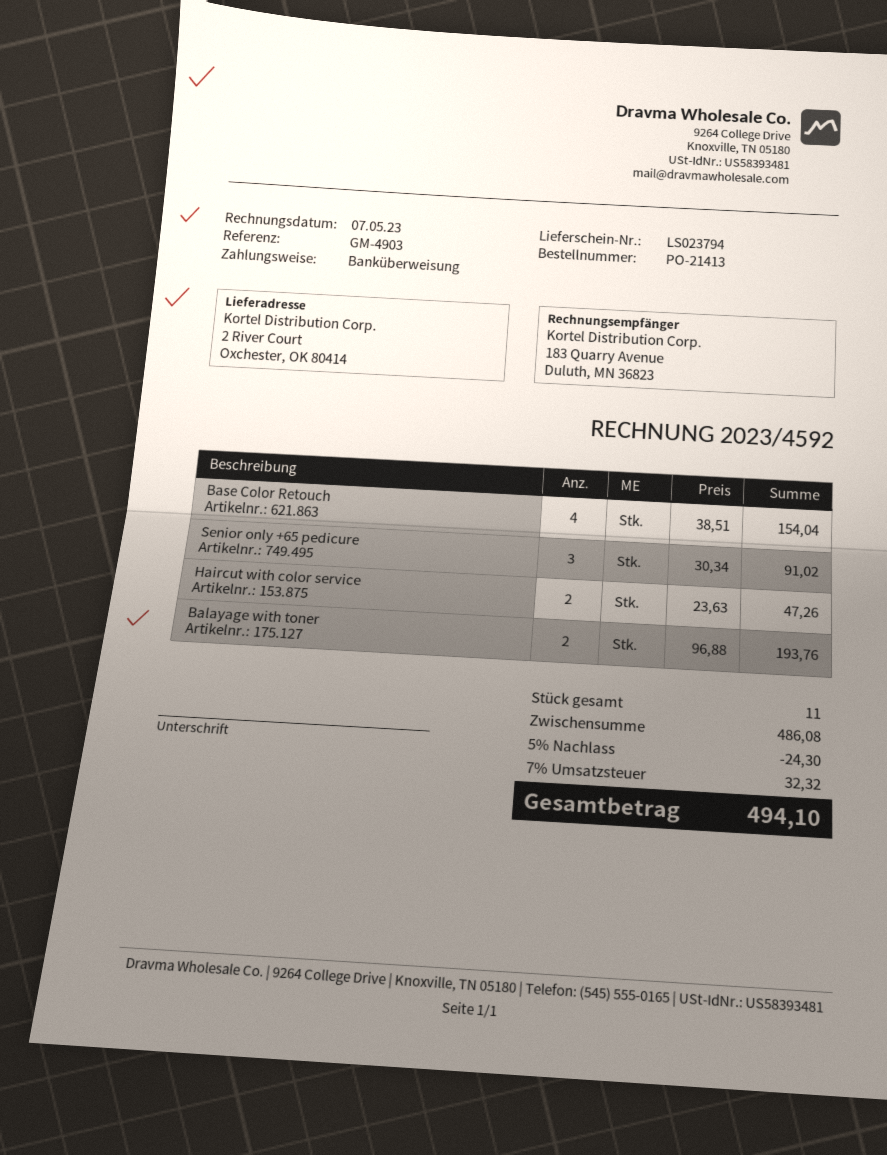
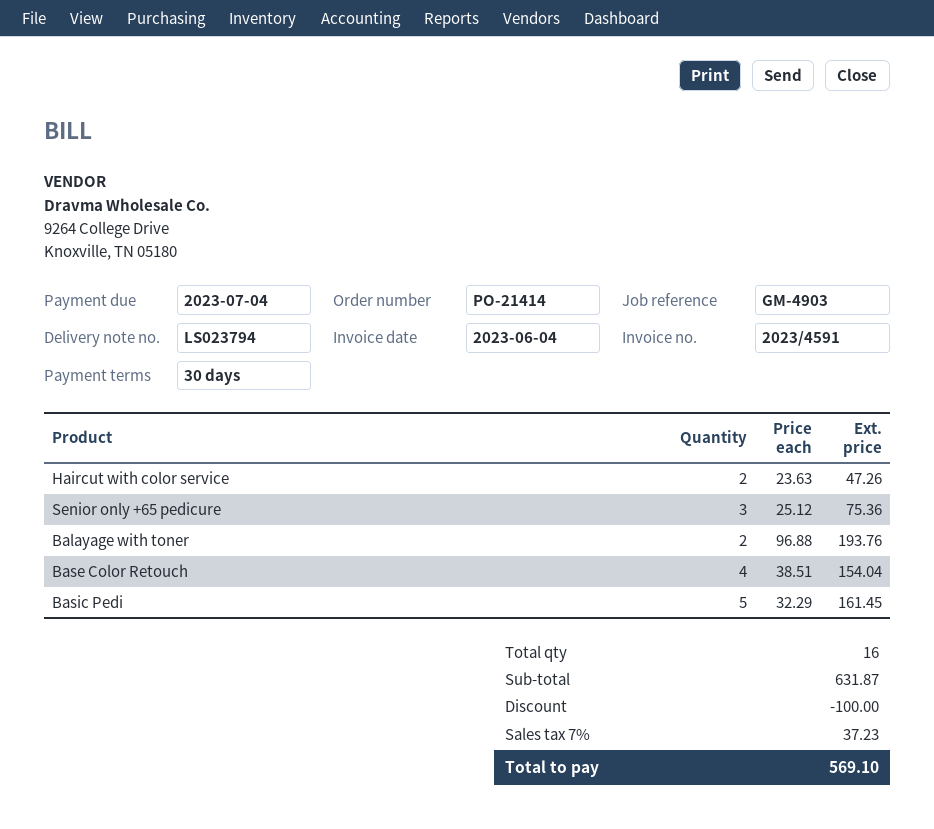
order number: PO-21413 -> PO-21414
invoice number: 2023/4592 -> 2023/4591
invoice date: 2023-05-07 -> 2023-06-04
Senior only +65 pedicure: 3 x 30.34 = 91.02 -> 3 x 25.12 = 75.36
Basic Pedi: none -> 5 x 32.29 = 161.45
total quantity: 11 -> 16
subtotal: 486.08 -> 631.87
discount: 24.30 -> 100.00
tax: 7% = 32.32 -> 7% = 37.23
total: 494.10 -> 569.10

